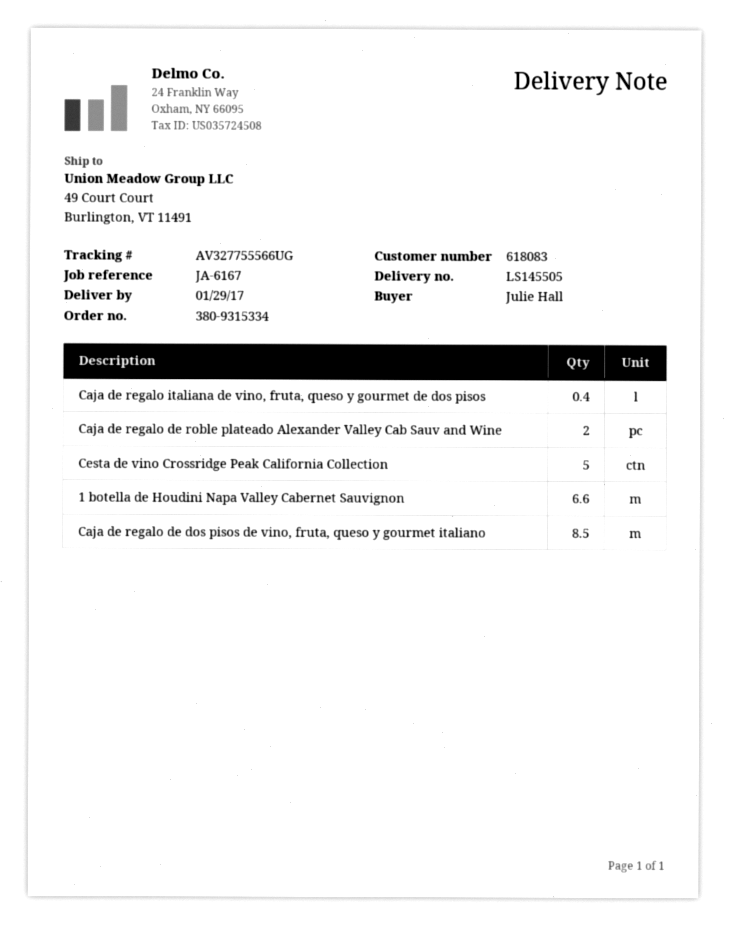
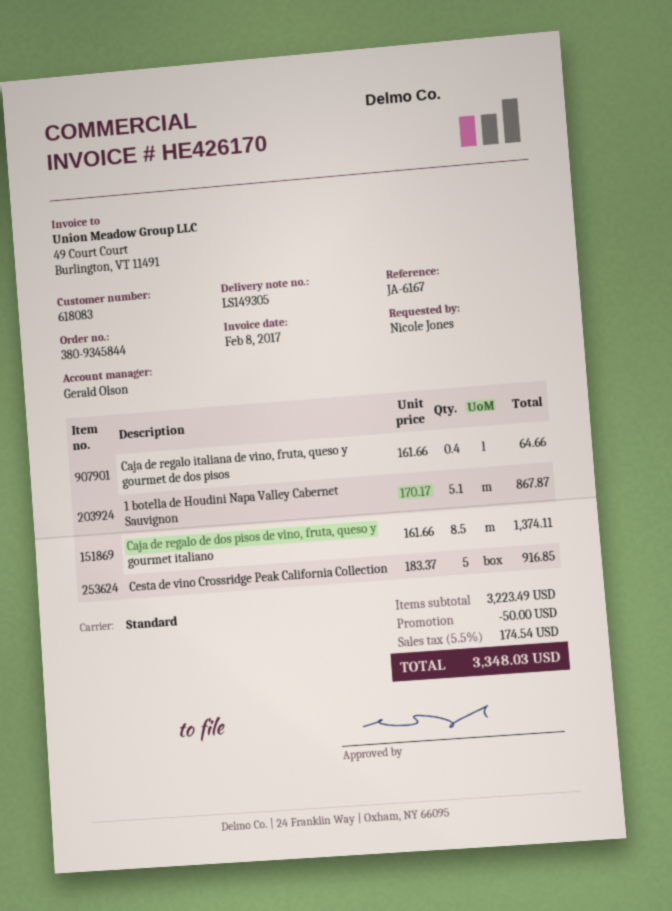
order number: 380-9315334 -> 380-9345844
delivery note number: LS145505 -> LS149305
ordered by: Julie Hall -> Nicole Jones
Caja de regalo de roble plateado Alexander Valley Cab Sauv and Wine: 2 -> none
1 botella de Houdini Napa Valley Cabernet Sauvignon: 6.6 -> 5.1

